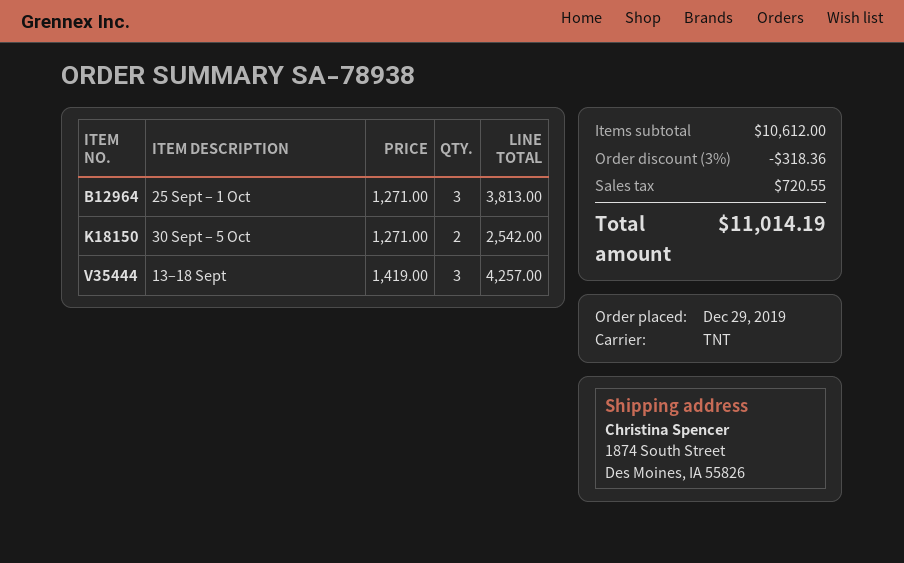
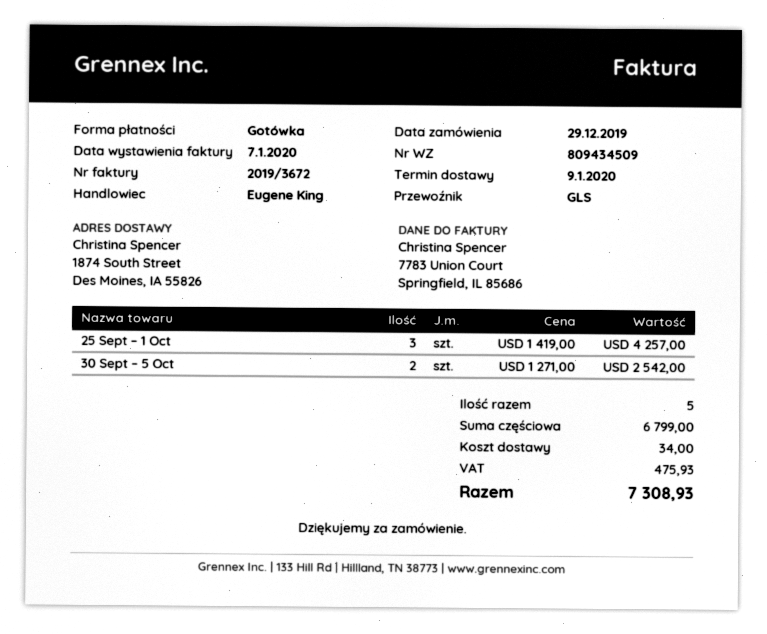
shipping method: TNT -> GLS
25 Sept – 1 Oct: 3 x 1271.00 = 3813.00 -> 3 x 1419.00 = 4257.00
13–18 Sept: 3 x 1419.00 = 4257.00 -> none
subtotal: 10612.00 -> 6799.00
discount: 3% = 318.36 -> none
shipping: none -> 34.00
tax: 720.55 -> 475.93
total: 11014.19 -> 7308.93

